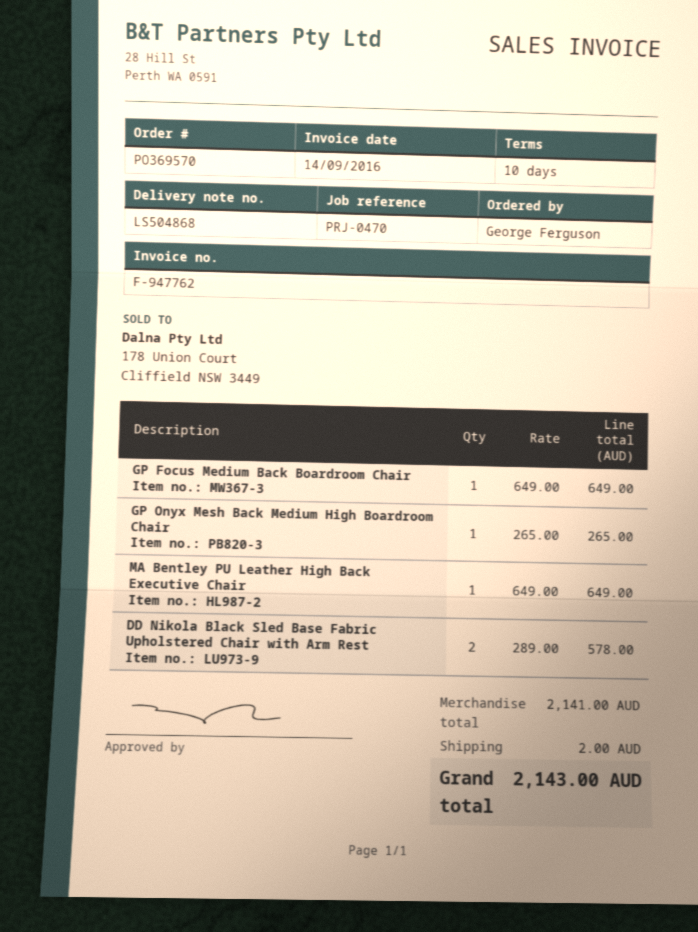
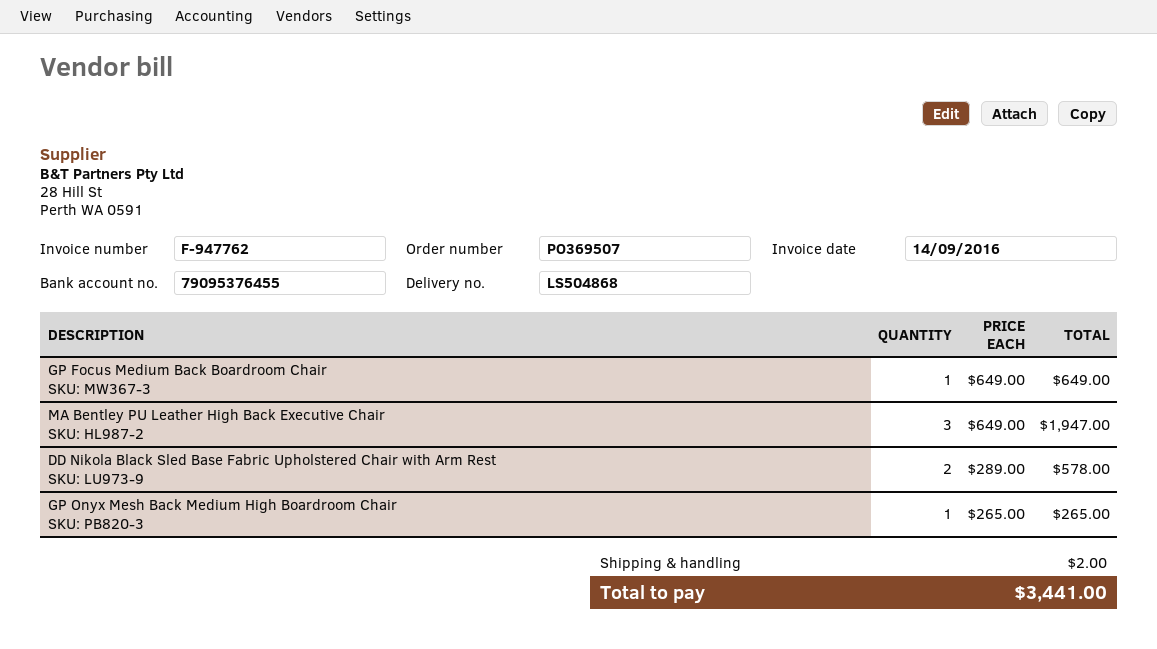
order number: PO369570 -> PO369507
MA Bentley PU Leather High Back Executive Chair: 1 x 649.00 = 649.00 -> 3 x 649.00 = 1947.00
total: 2143.00 -> 3441.00

